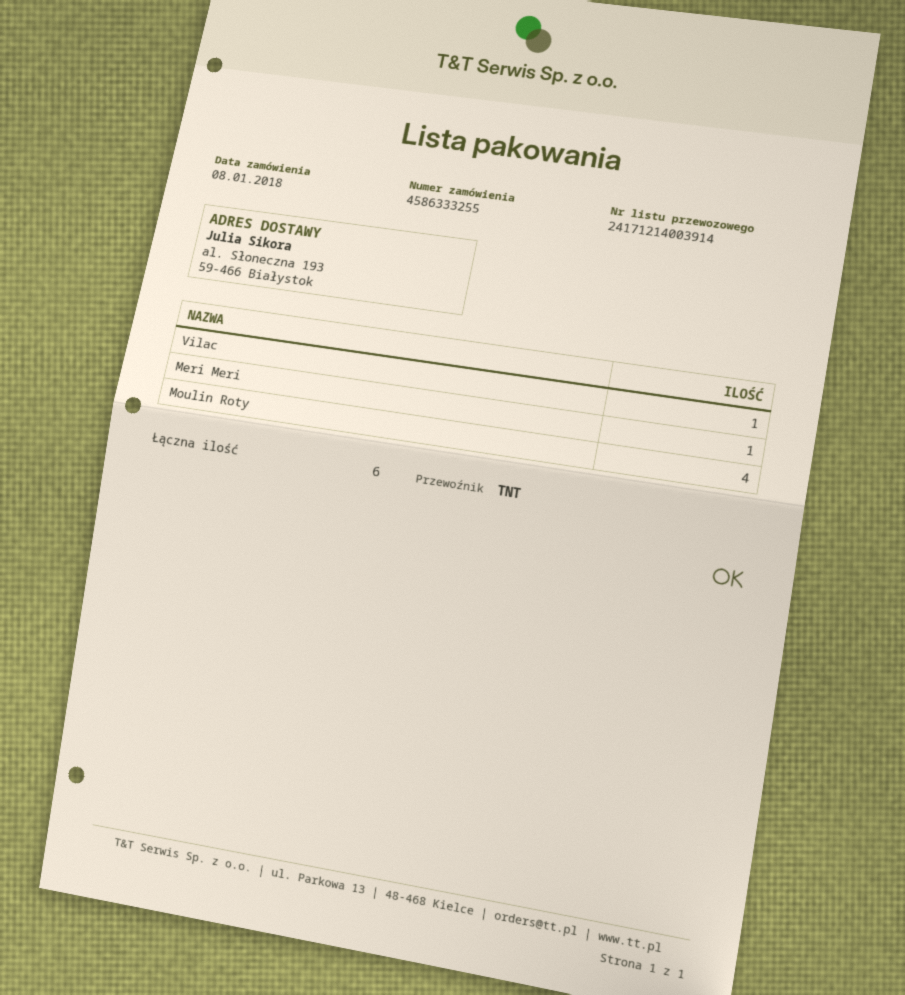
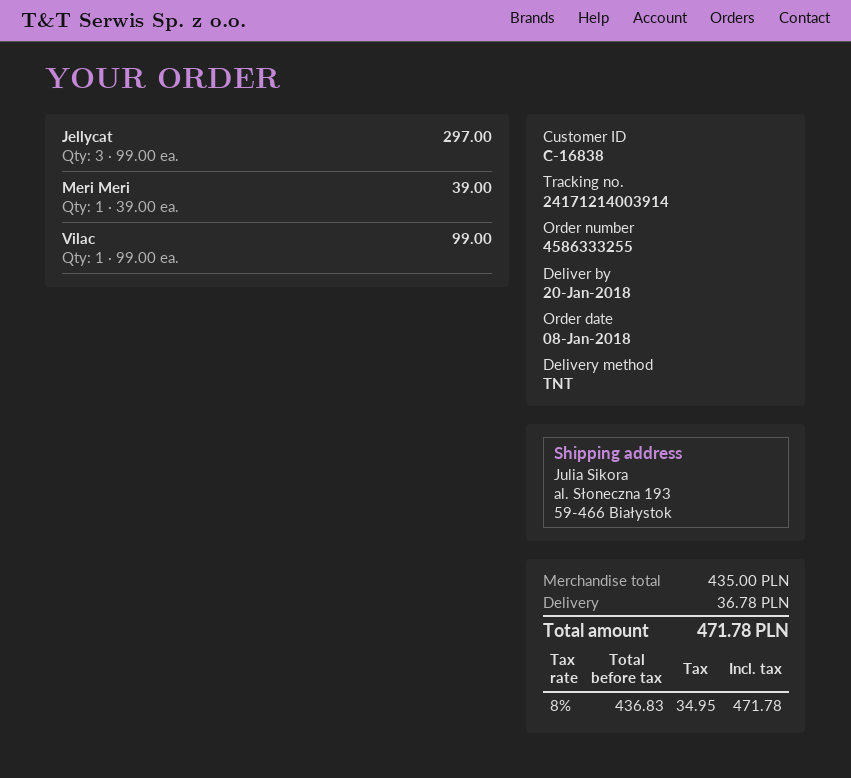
Moulin Roty: 4 -> none
Jellycat: none -> 3

